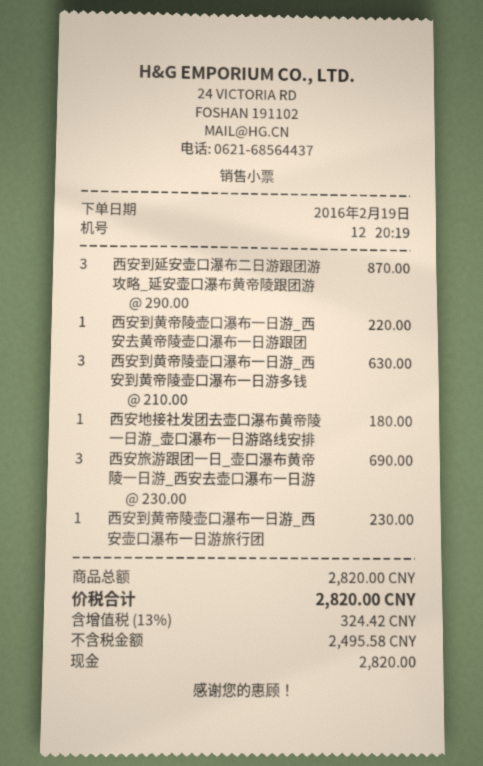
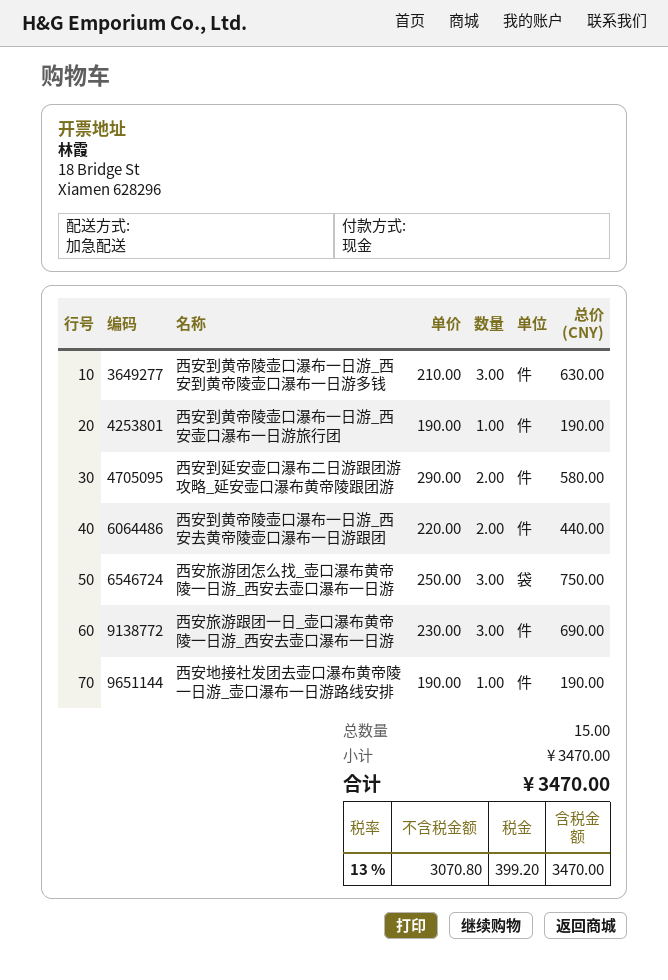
西安到延安壶口瀑布二日游跟团游攻略_延安壶口瀑布黄帝陵跟团游: 3 x 290.00 = 870.00 -> 2 x 290.00 = 580.00
西安到黄帝陵壶口瀑布一日游_西安去黄帝陵壶口瀑布一日游跟团: 1 x 220.00 = 220.00 -> 2 x 220.00 = 440.00
西安地接社发团去壶口瀑布黄帝陵一日游_壶口瀑布一日游路线安排: 1 x 180.00 = 180.00 -> 1 x 190.00 = 190.00
西安到黄帝陵壶口瀑布一日游_西安壶口瀑布一日游旅行团: 1 x 230.00 = 230.00 -> 1 x 190.00 = 190.00
西安旅游团怎么找_壶口瀑布黄帝陵一日游_西安去壶口瀑布一日游: none -> 3 x 250.00 = 750.00
subtotal: 2820.00 -> 3470.00
net: 2495.58 -> 3070.80
tax: 13% = 324.42 -> 13% = 399.20
total: 2820.00 -> 3470.00

